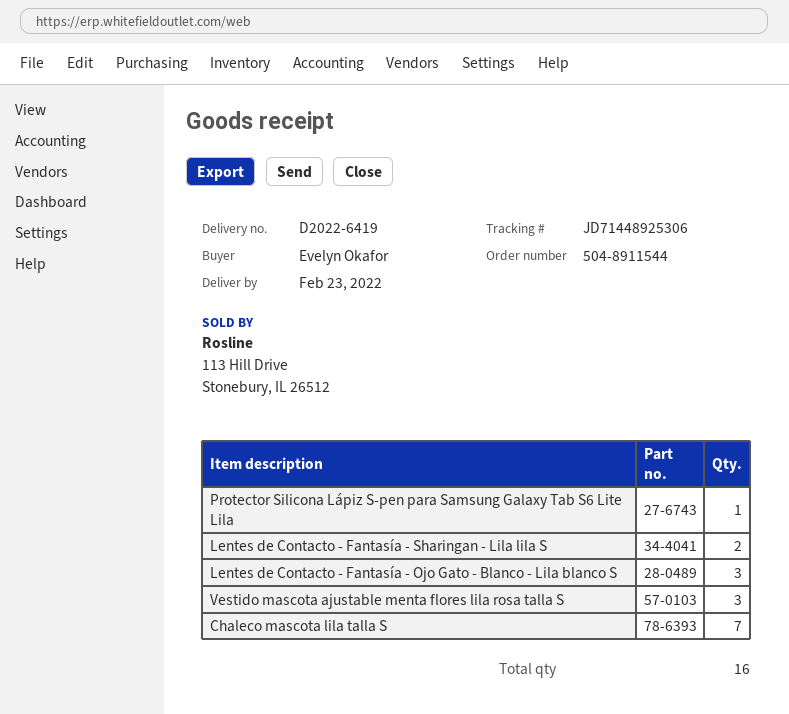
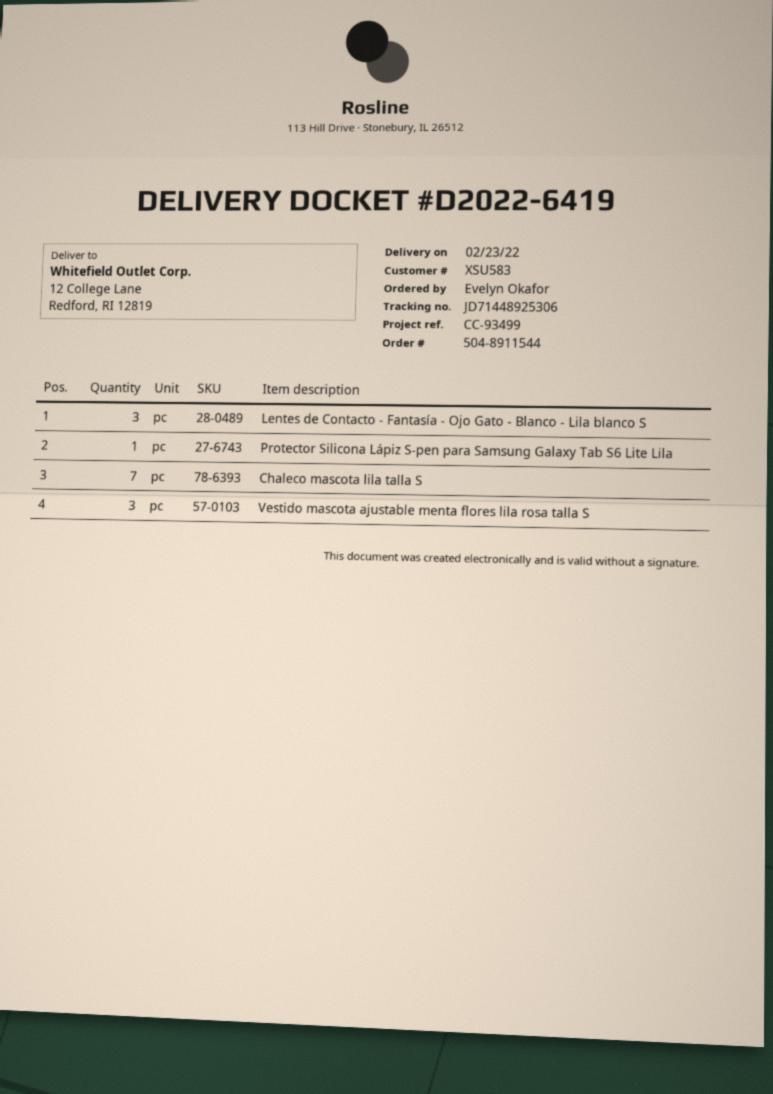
Lentes de Contacto - Fantasía - Sharingan - Lila lila S: 2 -> none

